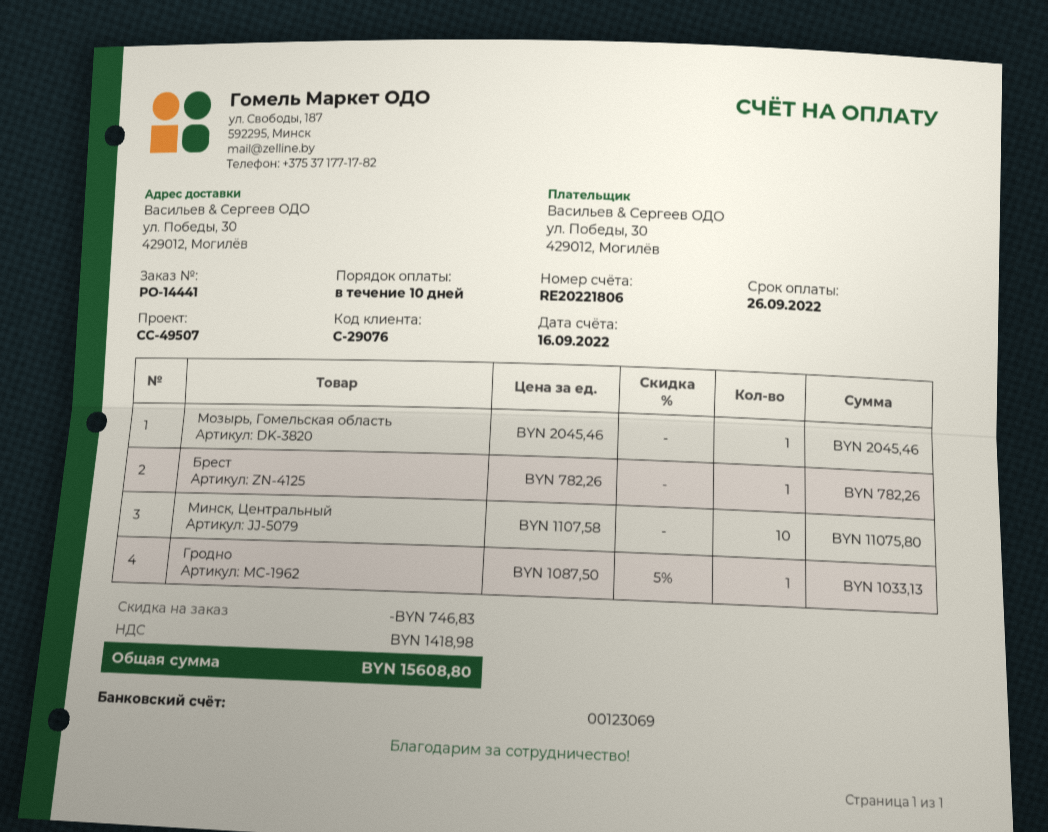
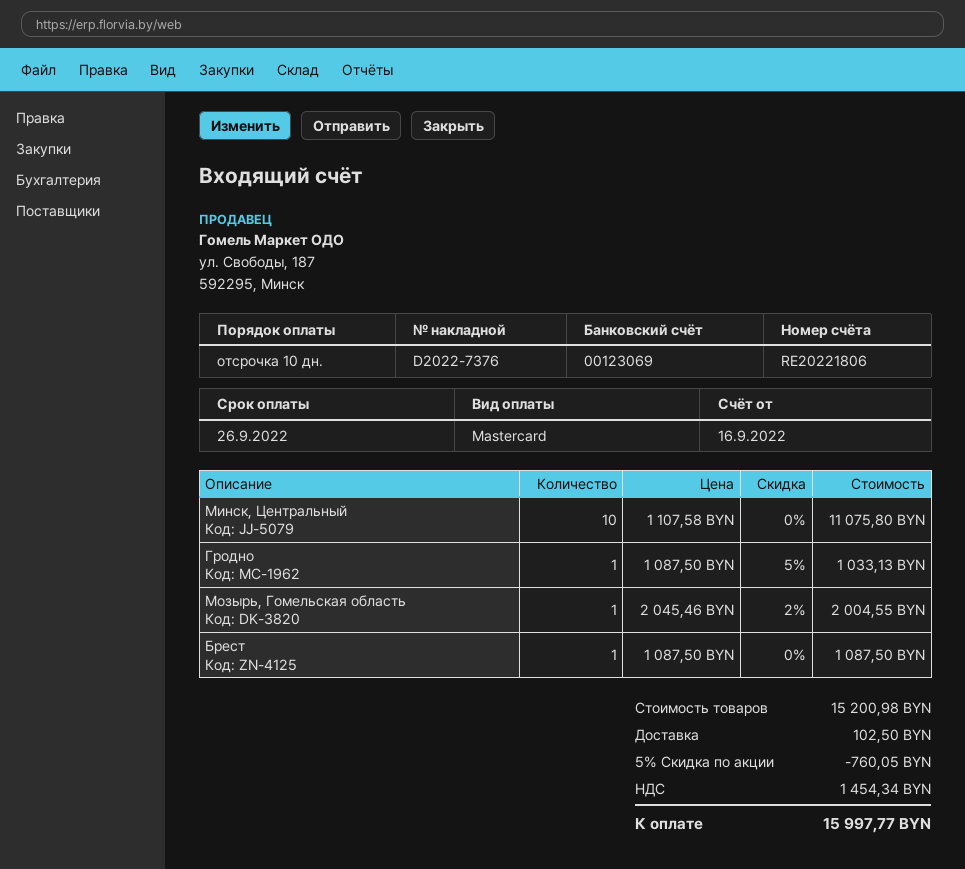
Мозырь, Гомельская область: 1 x 2045.46 = 2045.46 -> 1 x 2045.46 - 2% = 2004.55
Брест: 1 x 782.26 = 782.26 -> 1 x 1087.50 = 1087.50
discount: 746.83 -> 760.05
shipping: none -> 102.50
tax: 1418.98 -> 1454.34
total: 15608.80 -> 15997.77

